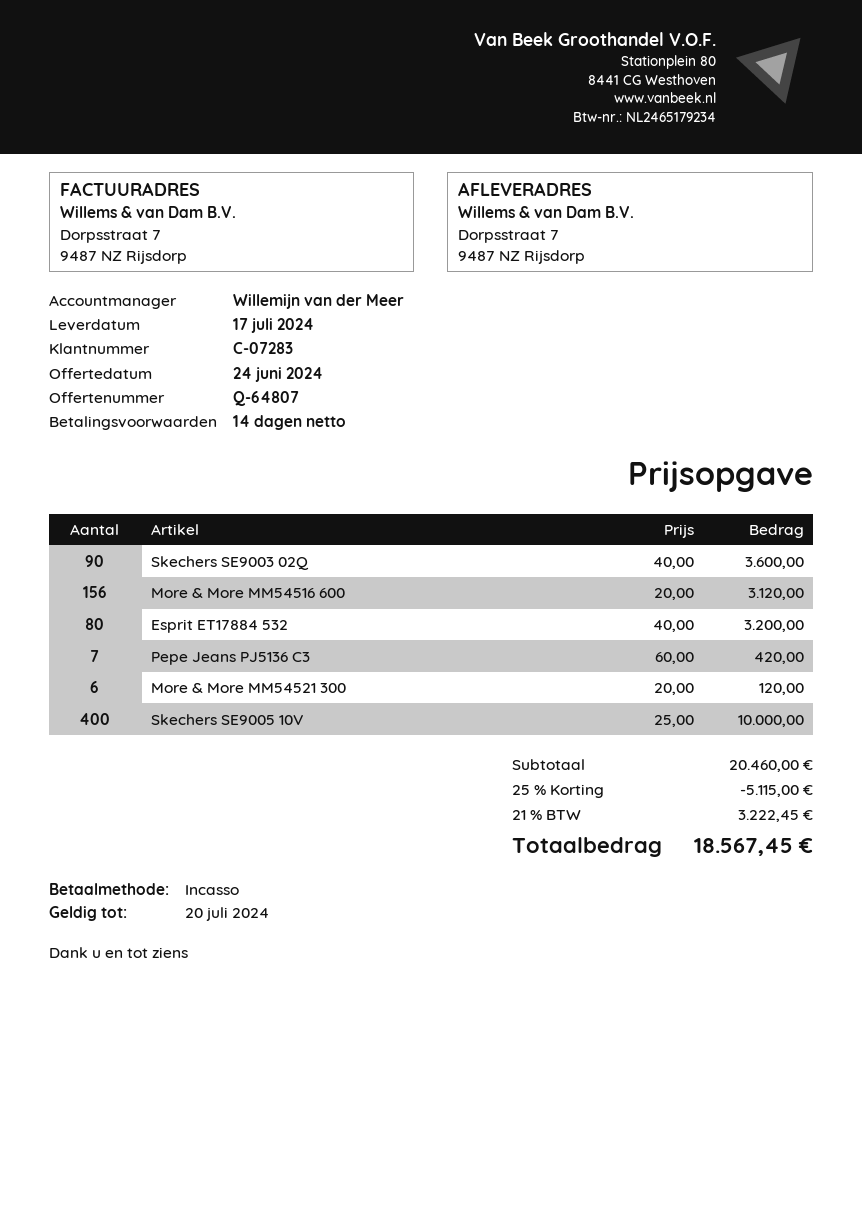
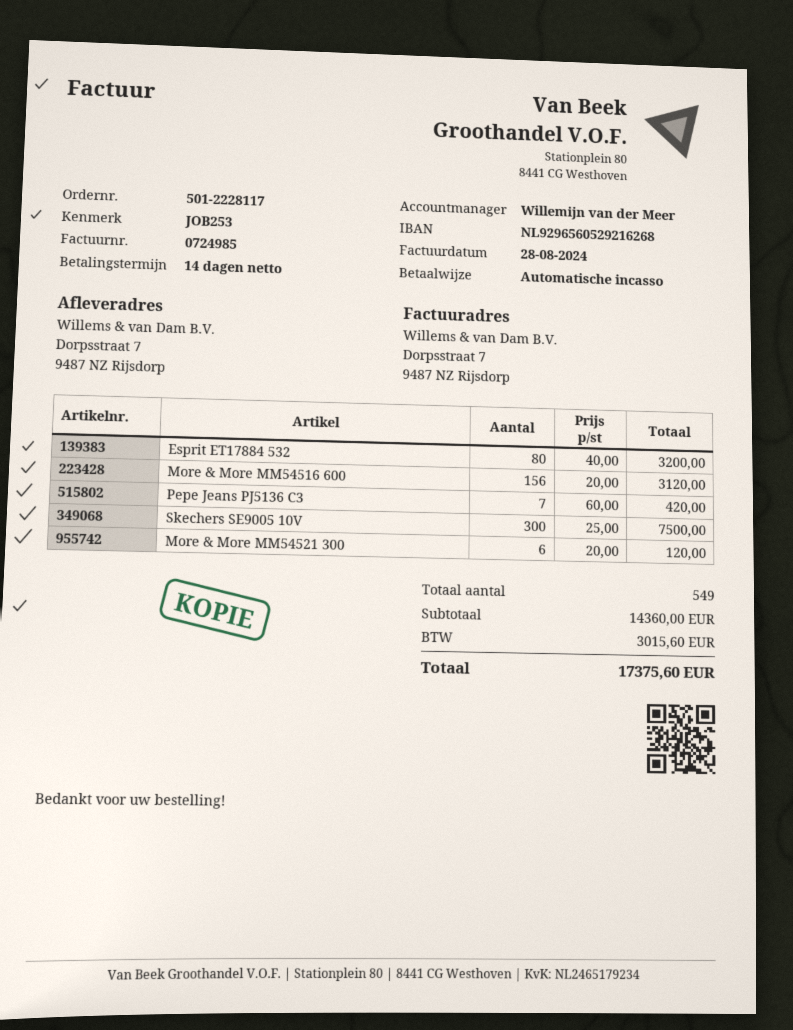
Skechers SE9003 02Q: 90 x 40.00 = 3600.00 -> none
Skechers SE9005 10V: 400 x 25.00 = 10000.00 -> 300 x 25.00 = 7500.00
subtotal: 20460.00 -> 14360.00
discount: 25% = 5115.00 -> none
tax: 3222.45 -> 3015.60
total: 18567.45 -> 17375.60

